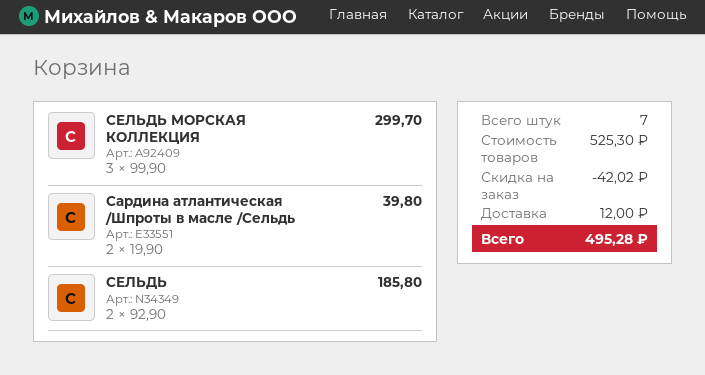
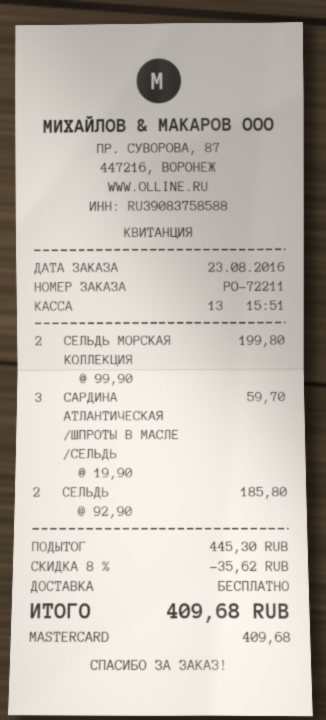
СЕЛЬДЬ МОРСКАЯ КОЛЛЕКЦИЯ: 3 x 99.90 = 299.70 -> 2 x 99.90 = 199.80
Сардина атлантическая /Шпроты в масле /Сельдь: 2 x 19.90 = 39.80 -> 3 x 19.90 = 59.70
subtotal: 525.30 -> 445.30
discount: 42.02 -> 35.62
shipping: 12.00 -> 0.00
total: 495.28 -> 409.68

